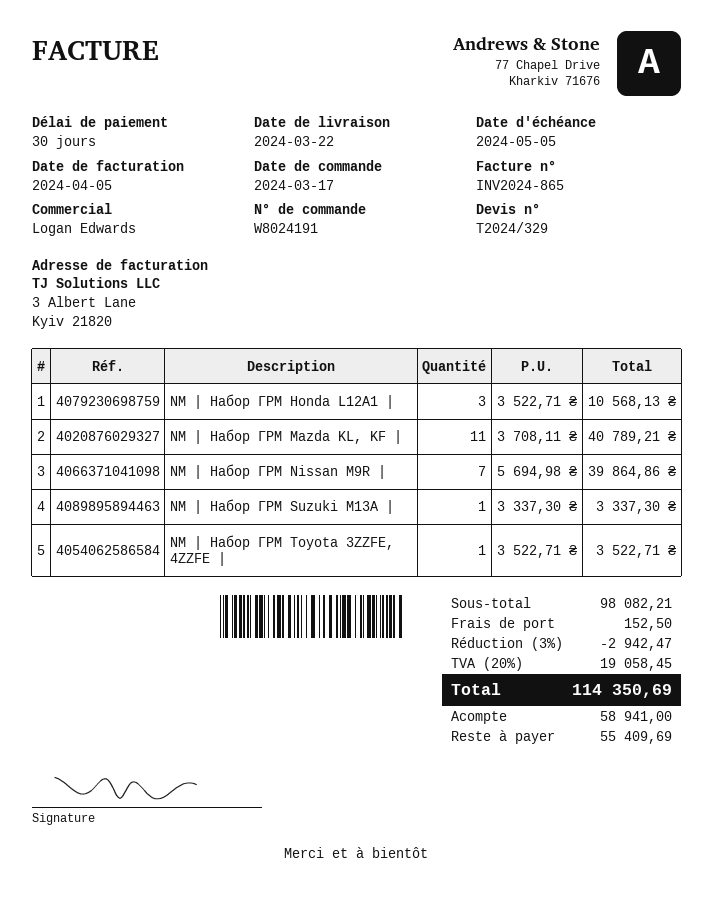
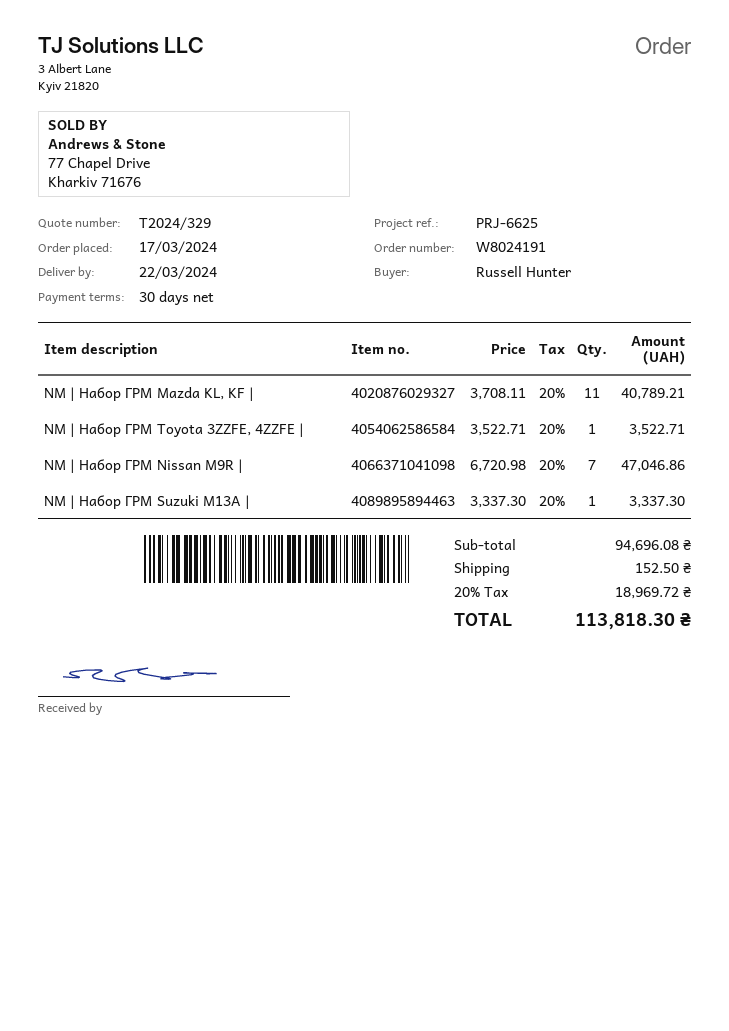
NM | Набор ГРМ Honda L12A1 |: 3 x 3522.71 = 10568.13 -> none
NM | Набор ГРМ Nissan M9R |: 7 x 5694.98 = 39864.86 -> 7 x 6720.98 = 47046.86
subtotal: 98082.21 -> 94696.08
discount: 3% = 2942.47 -> none
tax: 20% = 19058.45 -> 20% = 18969.72
total: 114350.69 -> 113818.30

